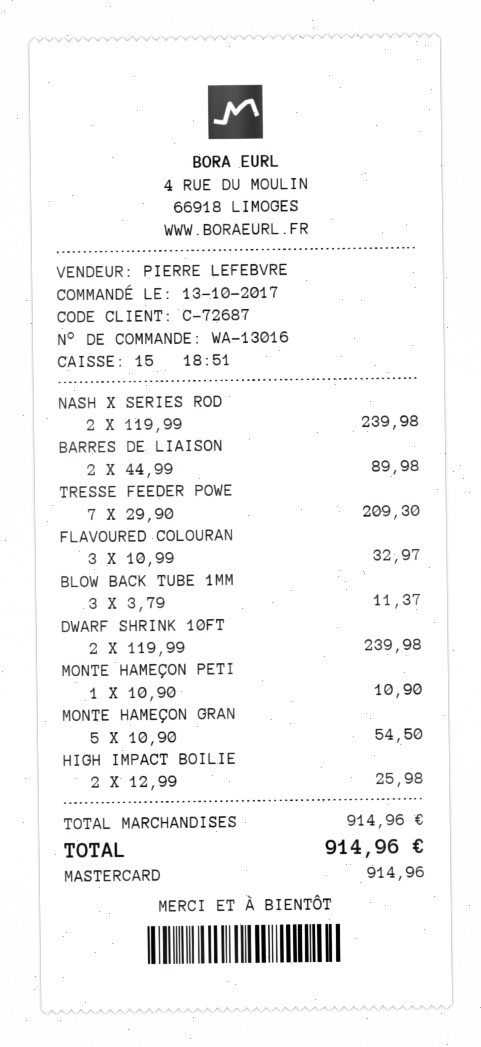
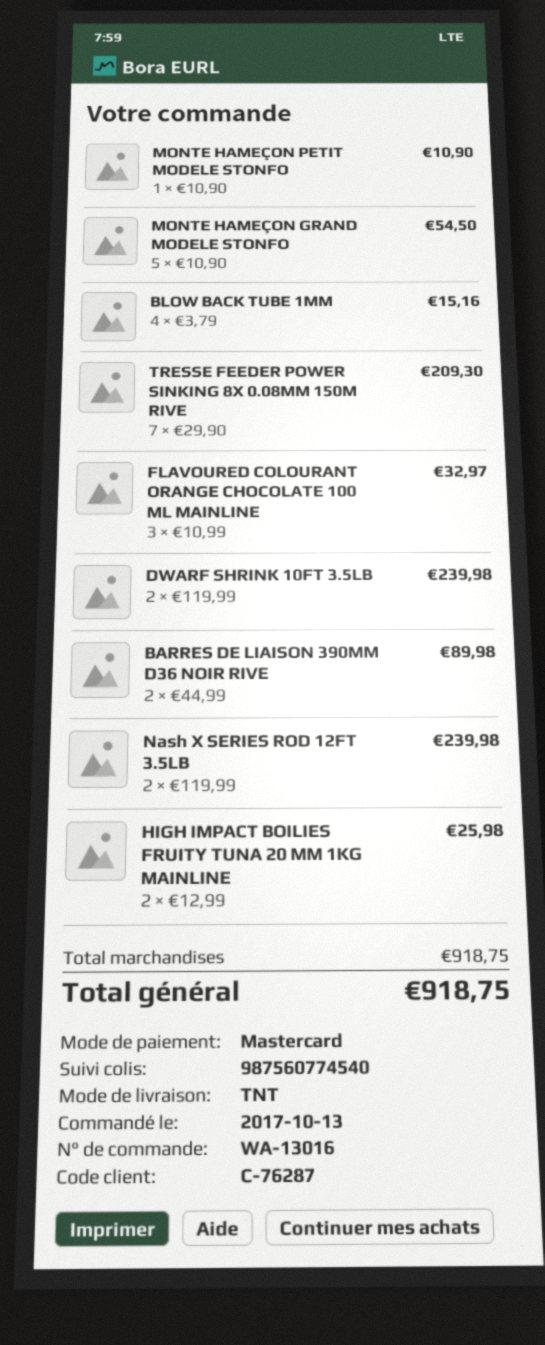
customer number: C-72687 -> C-76287
BLOW BACK TUBE 1MM: 3 x 3.79 = 11.37 -> 4 x 3.79 = 15.16
subtotal: 914.96 -> 918.75
total: 914.96 -> 918.75

